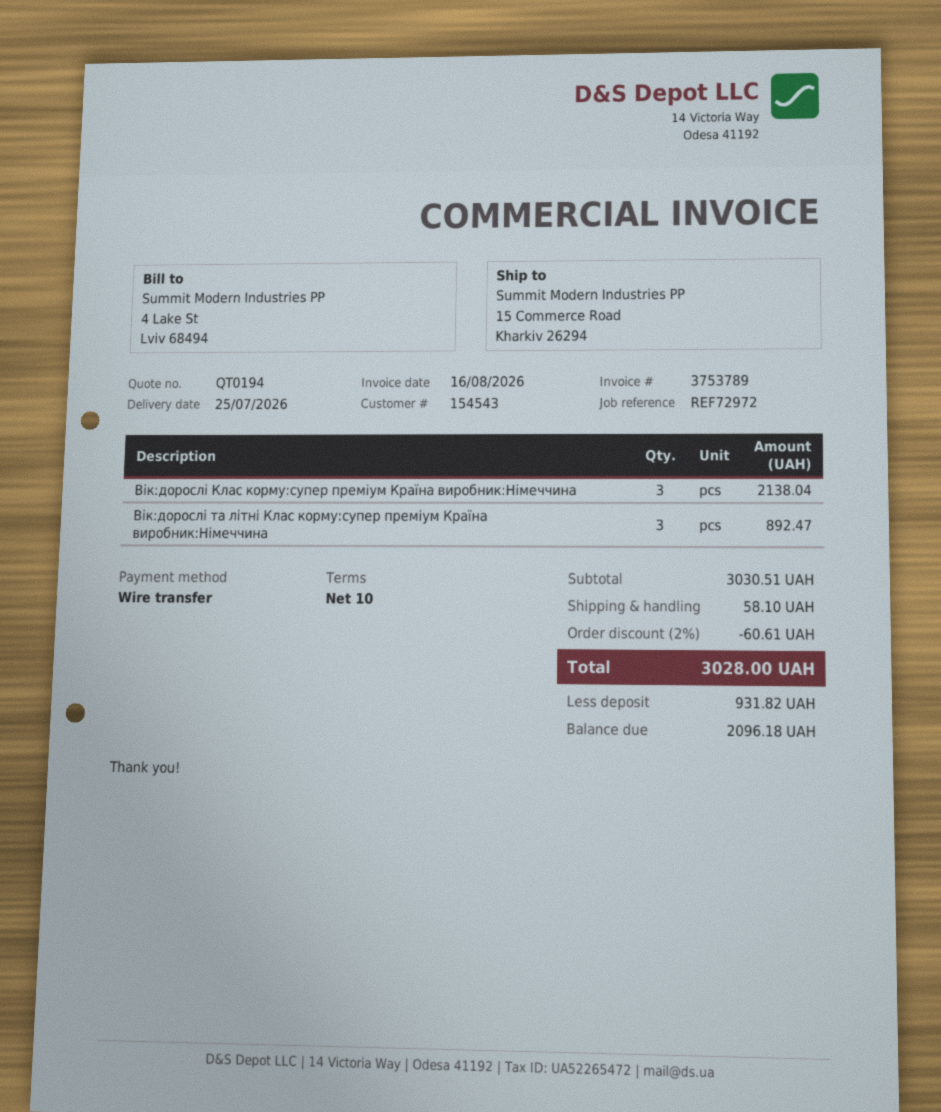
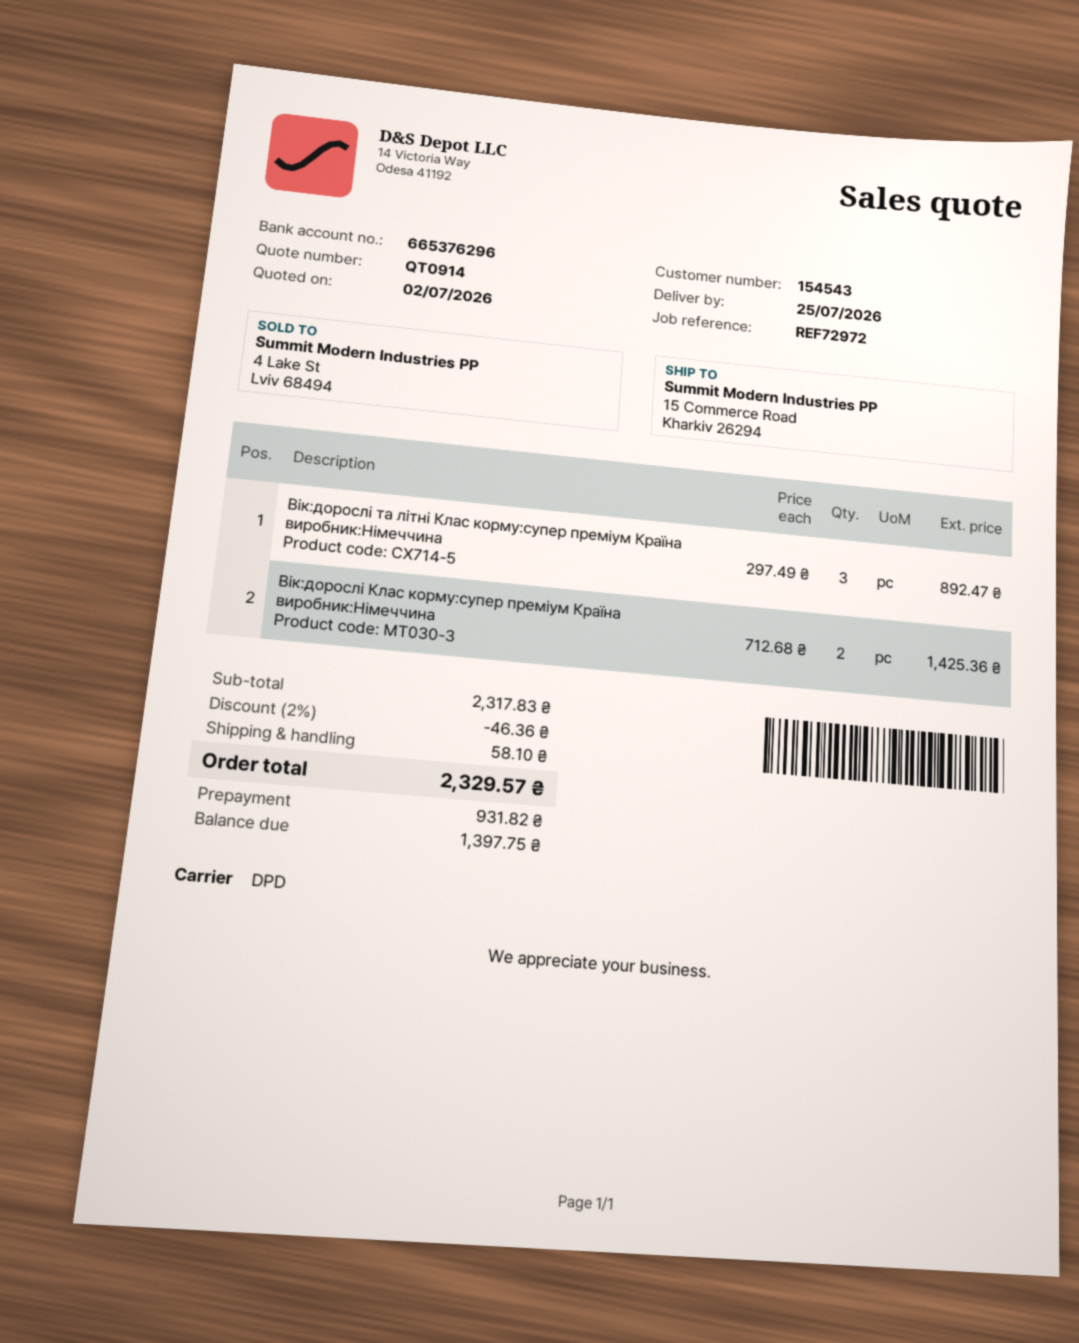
quote number: QT0194 -> QT0914
Вік:дорослі Клас корму:супер преміум Країна виробник:Німеччина: 3 for 2138.04 -> 2 for 1425.36
subtotal: 3030.51 -> 2317.83
discount: 2% = 60.61 -> 2% = 46.36
total: 3028.00 -> 2329.57
balance: 2096.18 -> 1397.75

